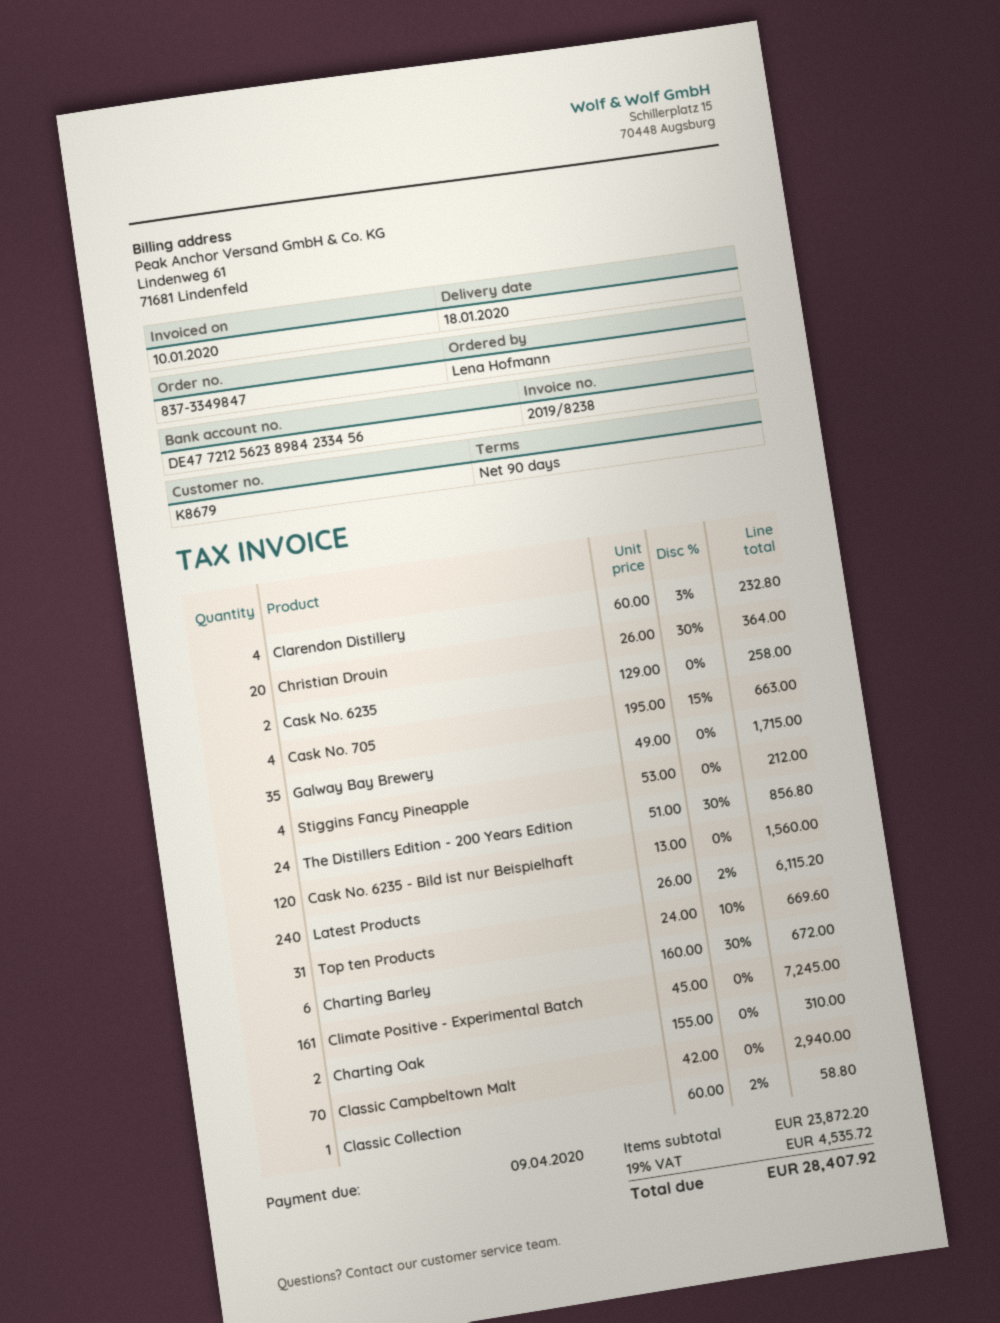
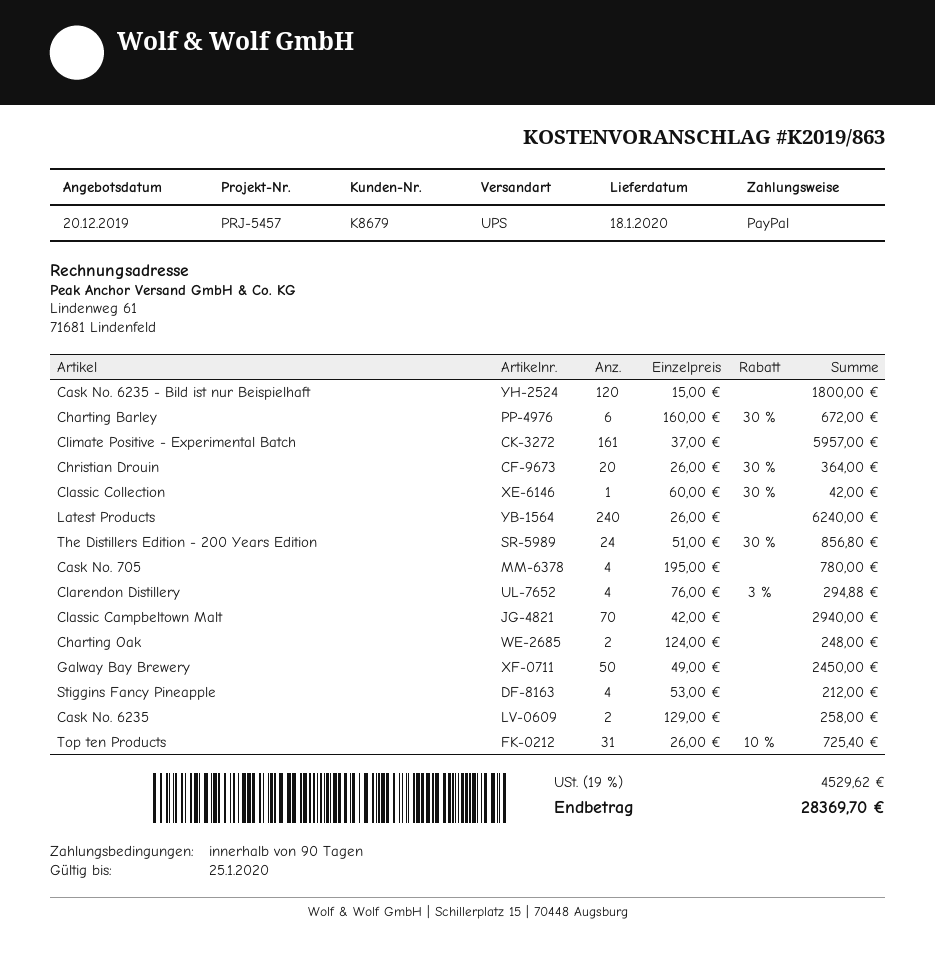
Clarendon Distillery: 4 x 60.00 - 3% = 232.80 -> 4 x 76.00 - 3% = 294.88
Cask No. 705: 4 x 195.00 - 15% = 663.00 -> 4 x 195.00 = 780.00
Galway Bay Brewery: 35 x 49.00 = 1715.00 -> 50 x 49.00 = 2450.00
Cask No. 6235 - Bild ist nur Beispielhaft: 120 x 13.00 = 1560.00 -> 120 x 15.00 = 1800.00
Latest Products: 240 x 26.00 - 2% = 6115.20 -> 240 x 26.00 = 6240.00
Top ten Products: 31 x 24.00 - 10% = 669.60 -> 31 x 26.00 - 10% = 725.40
Climate Positive - Experimental Batch: 161 x 45.00 = 7245.00 -> 161 x 37.00 = 5957.00
Charting Oak: 2 x 155.00 = 310.00 -> 2 x 124.00 = 248.00
Classic Collection: 1 x 60.00 - 2% = 58.80 -> 1 x 60.00 - 30% = 42.00
tax: 19% = 4535.72 -> 19% = 4529.62
total: 28407.92 -> 28369.70

